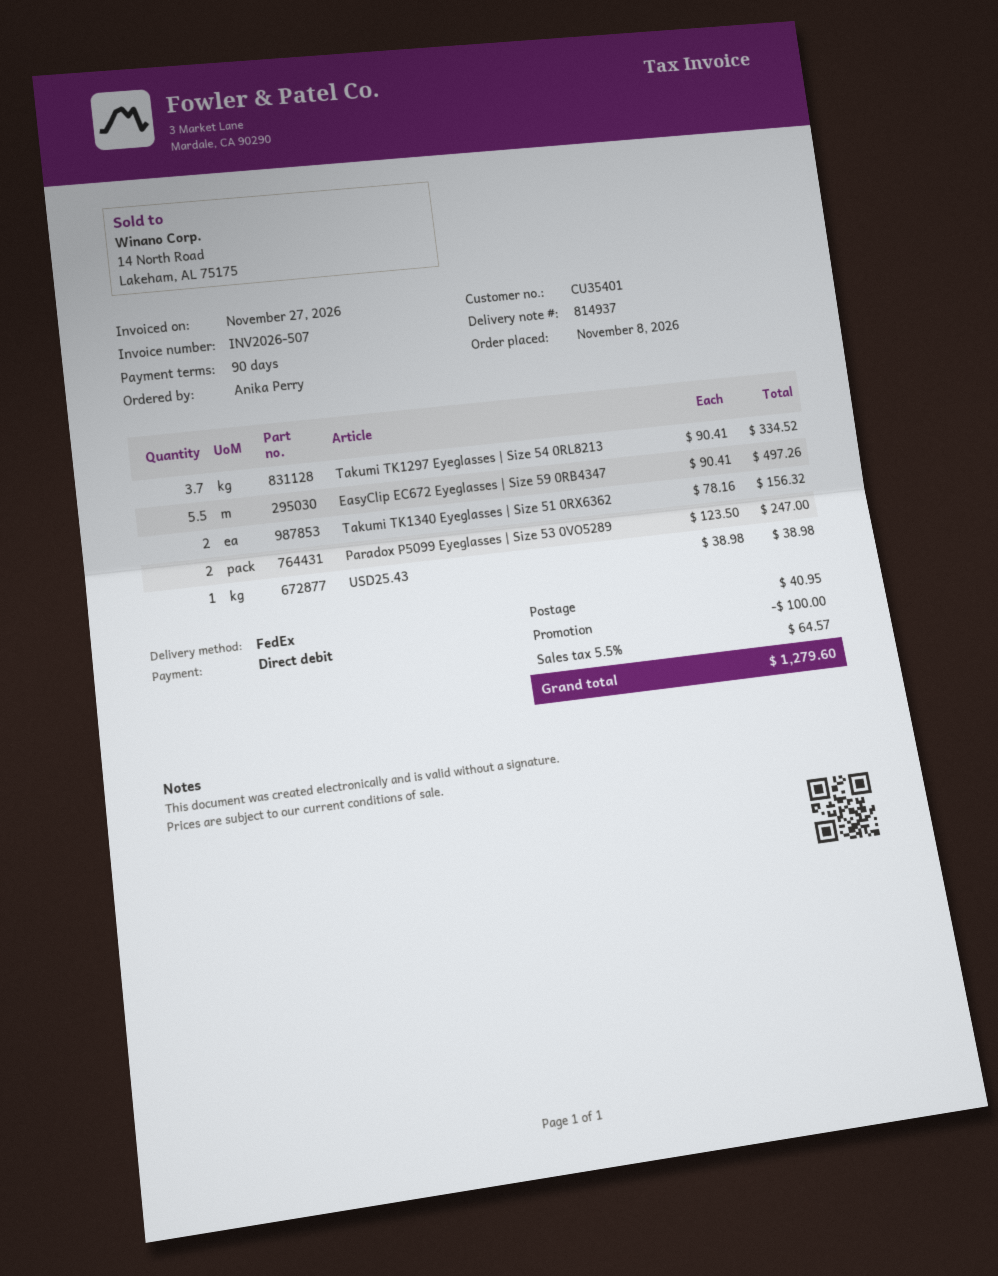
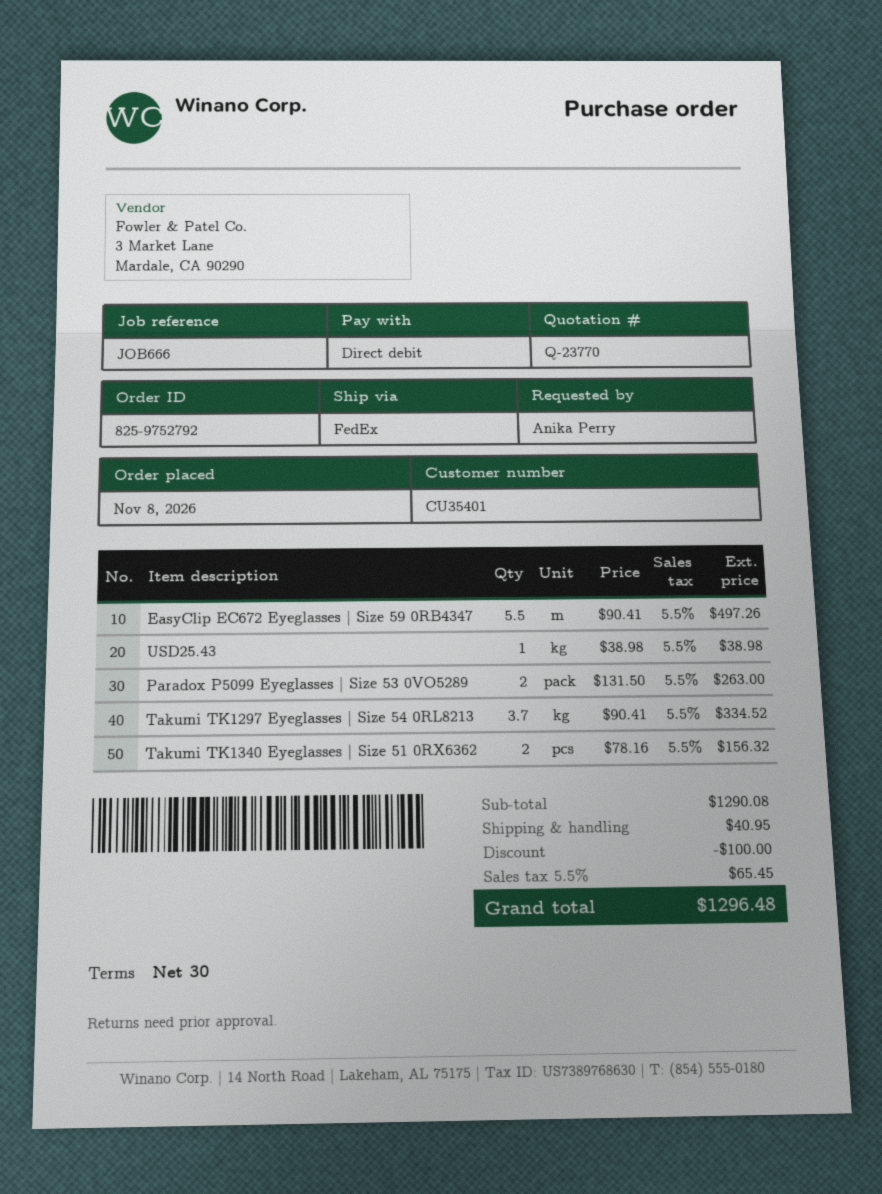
payment terms: 90 days -> 30 days
Paradox P5099 Eyeglasses | Size 53 0VO5289: 2 x 123.50 = 247.00 -> 2 x 131.50 = 263.00
tax: 5.5% = 64.57 -> 5.5% = 65.45
total: 1279.60 -> 1296.48

